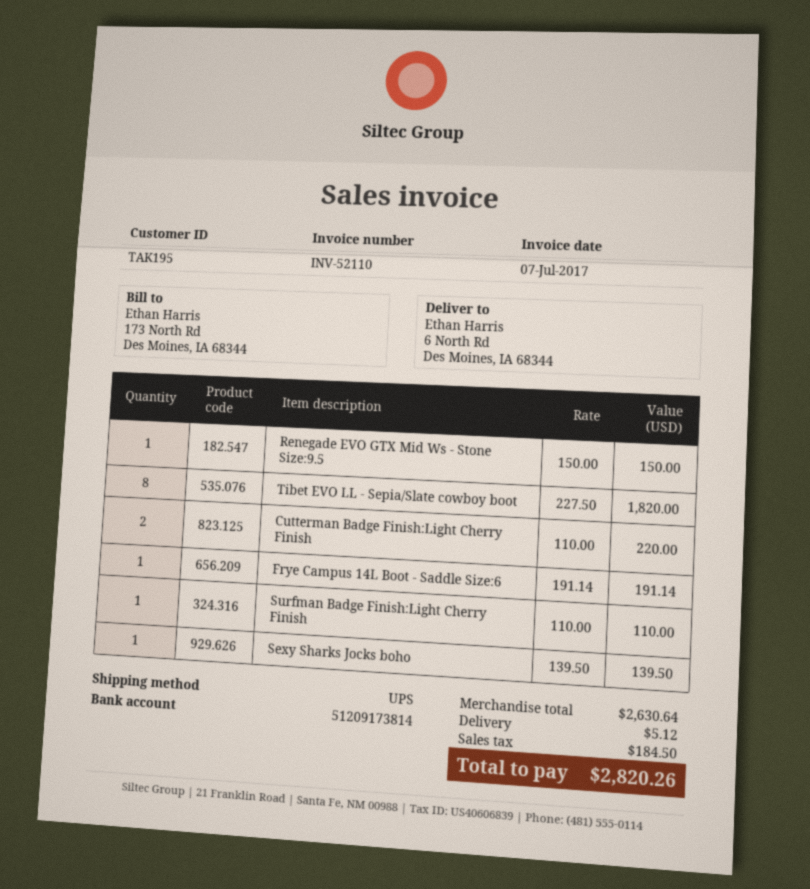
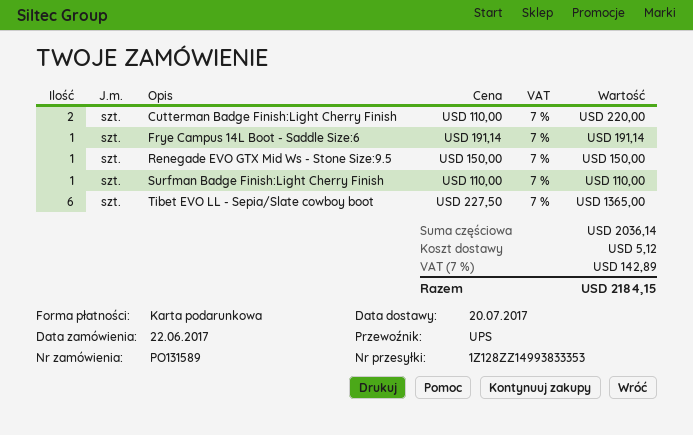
Tibet EVO LL - Sepia/Slate cowboy boot: 8 x 227.50 = 1820.00 -> 6 x 227.50 = 1365.00
Sexy Sharks Jocks boho: 1 x 139.50 = 139.50 -> none
subtotal: 2630.64 -> 2036.14
tax: 184.50 -> 142.89
total: 2820.26 -> 2184.15

